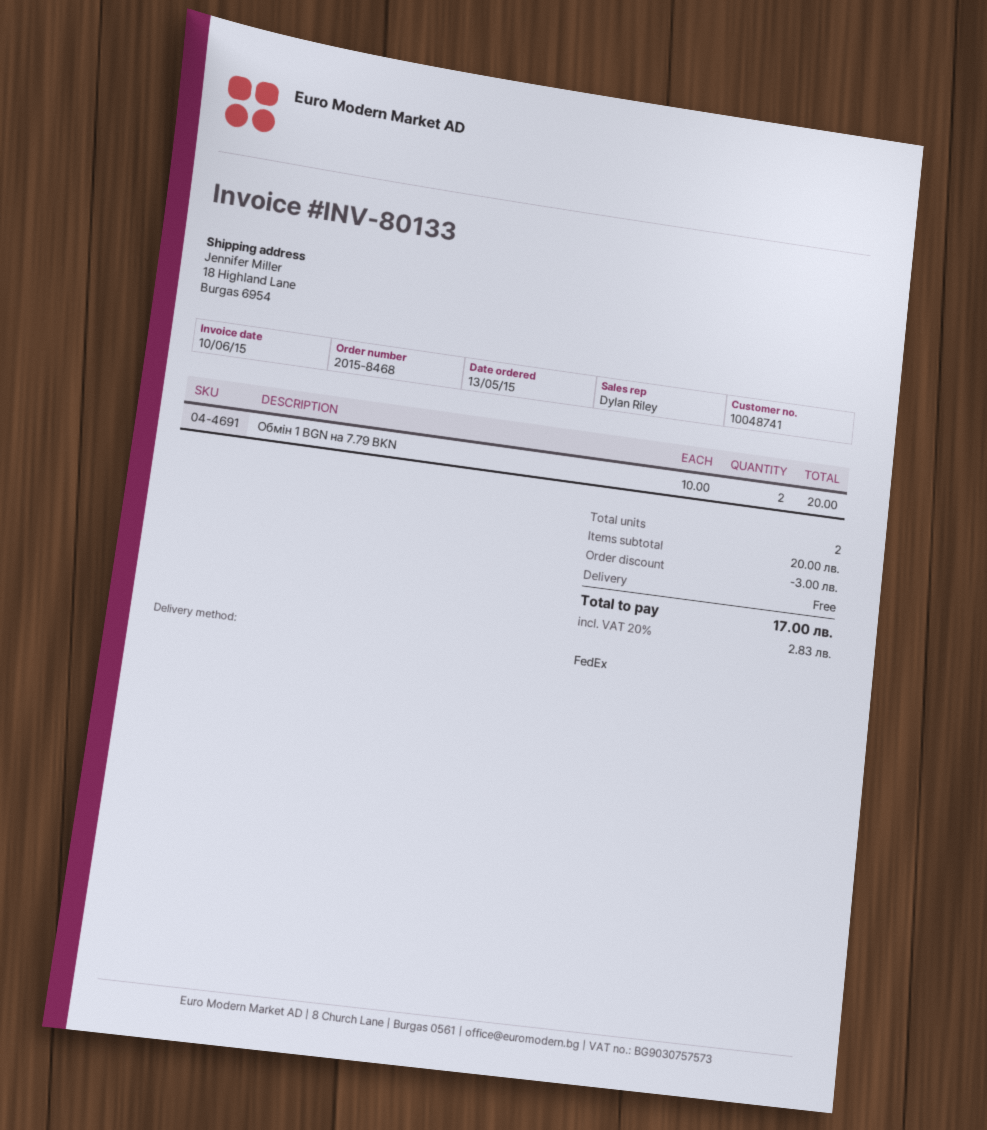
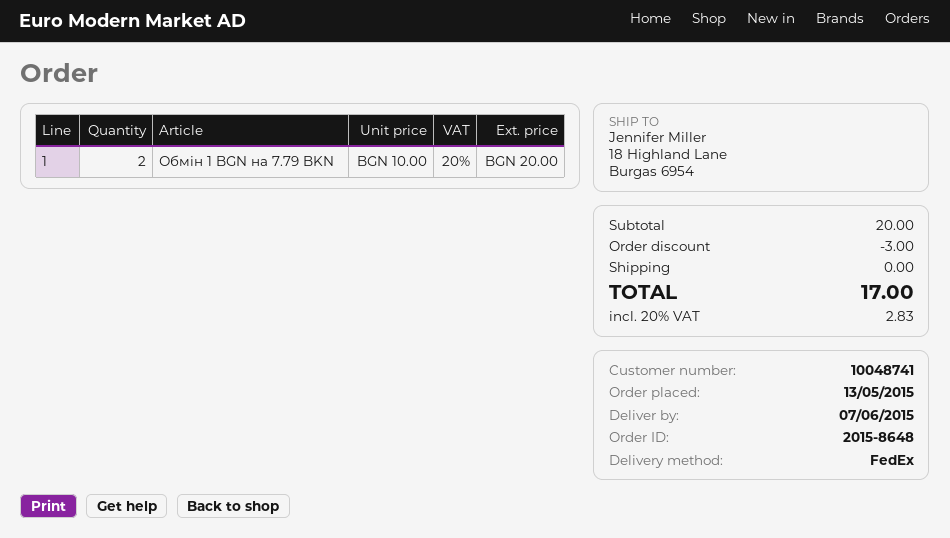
order number: 2015-8468 -> 2015-8648

